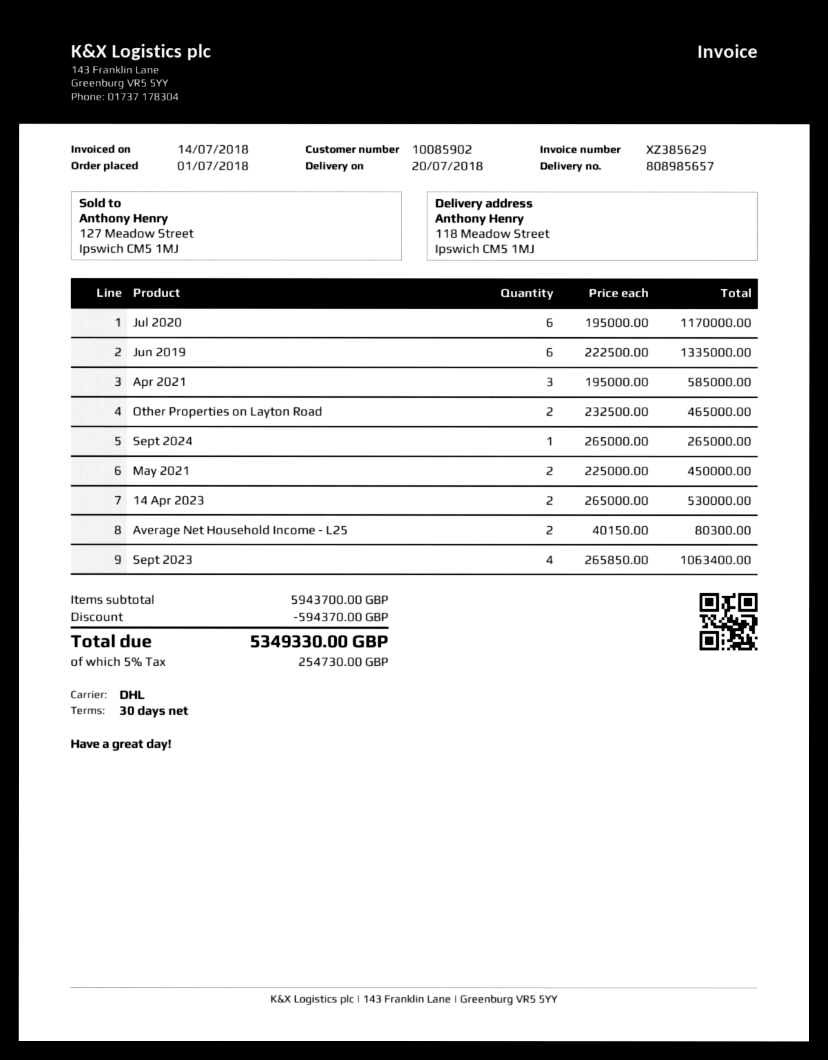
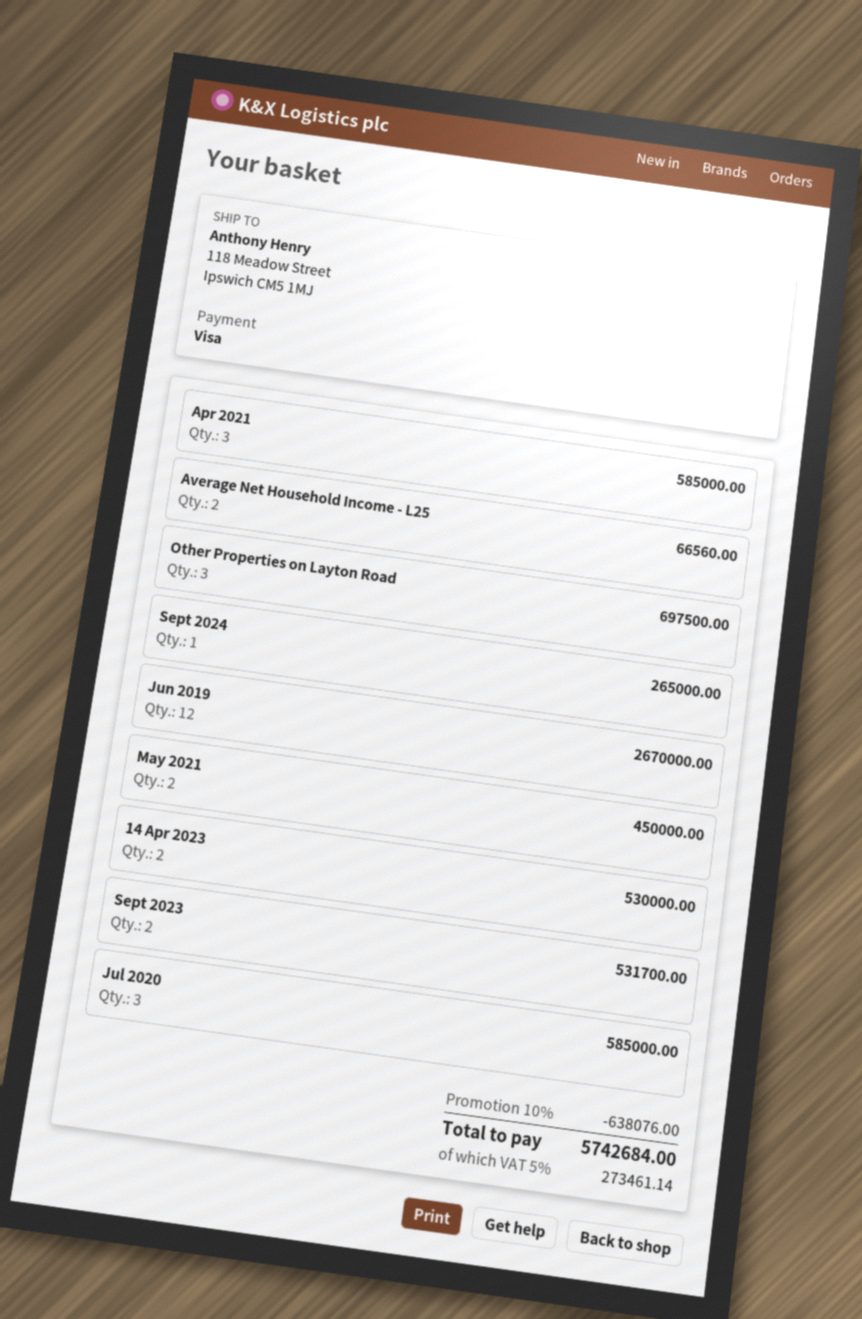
Jul 2020: 6 for 1170000.00 -> 3 for 585000.00
Jun 2019: 6 for 1335000.00 -> 12 for 2670000.00
Other Properties on Layton Road: 2 for 465000.00 -> 3 for 697500.00
Average Net Household Income - L25: 2 for 80300.00 -> 2 for 66560.00
Sept 2023: 4 for 1063400.00 -> 2 for 531700.00
discount: 594370.00 -> 638076.00
tax: 5% = 254730.00 -> 5% = 273461.14
total: 5349330.00 -> 5742684.00

